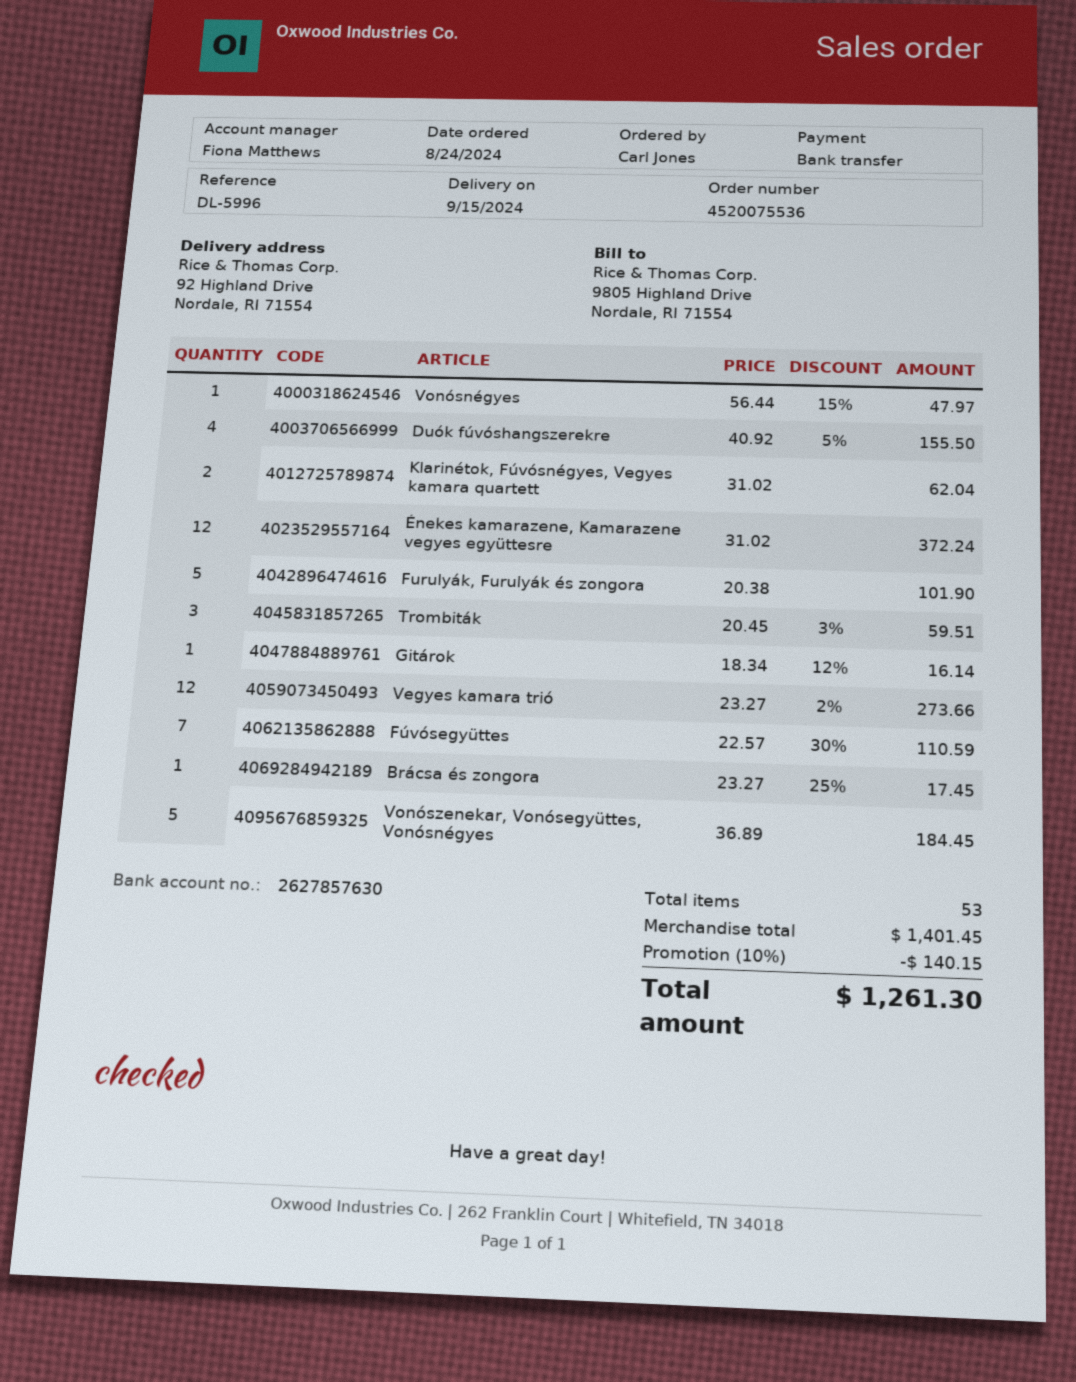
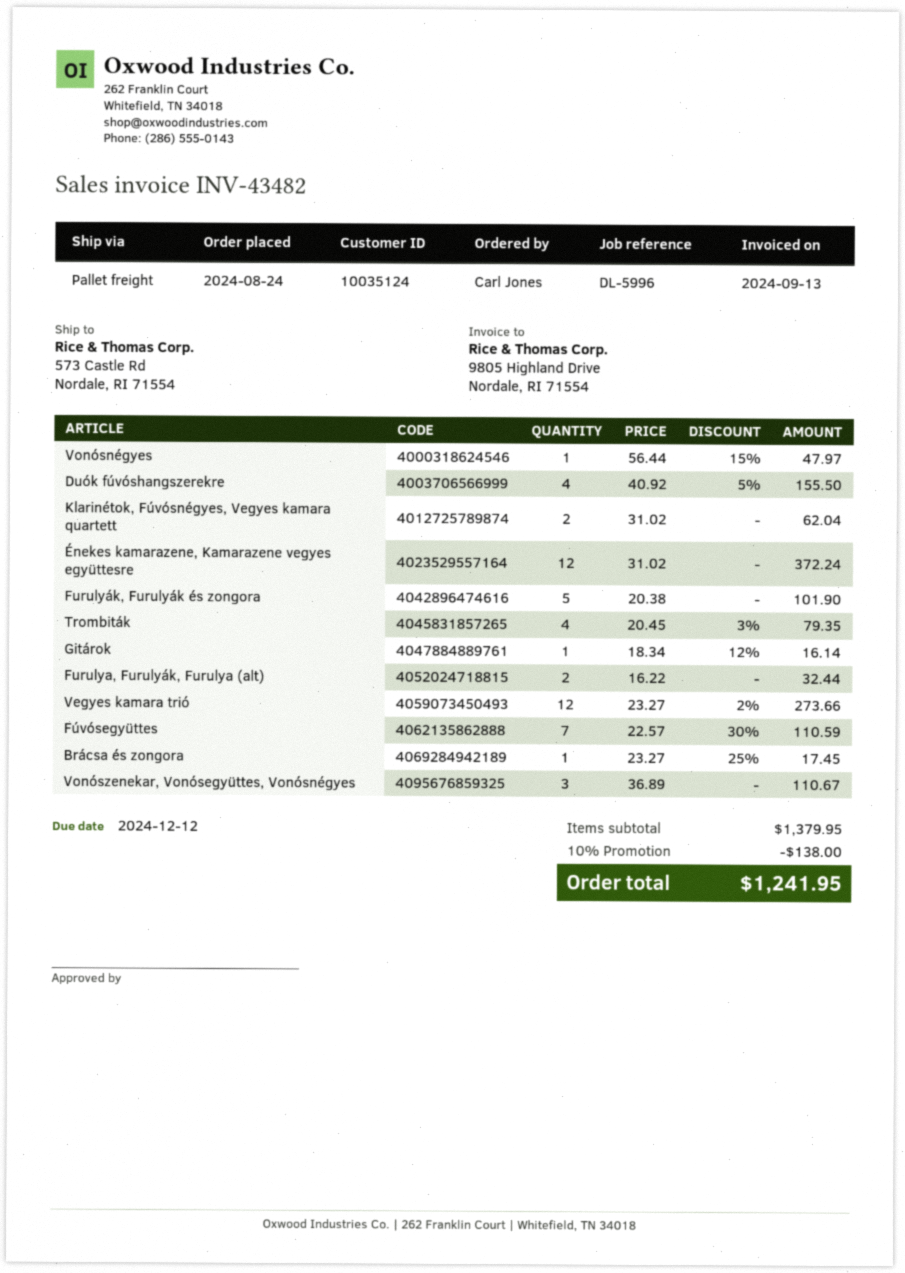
ship to: 92 Highland Drive, Nordale, RI 71554 -> 573 Castle Rd, Nordale, RI 71554
Trombiták: 3 x 20.45 - 3% = 59.51 -> 4 x 20.45 - 3% = 79.35
Vonószenekar, Vonósegyüttes, Vonósnégyes: 5 x 36.89 = 184.45 -> 3 x 36.89 = 110.67
Furulya, Furulyák, Furulya (alt): none -> 2 x 16.22 = 32.44
subtotal: 1401.45 -> 1379.95
discount: 10% = 140.15 -> 10% = 138.00
total: 1261.30 -> 1241.95

